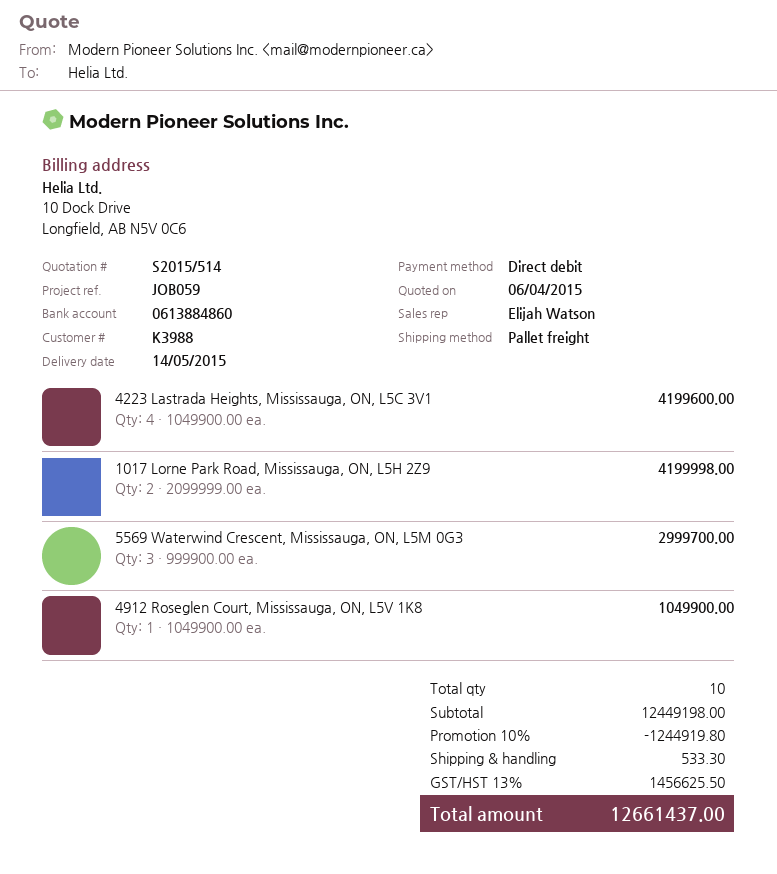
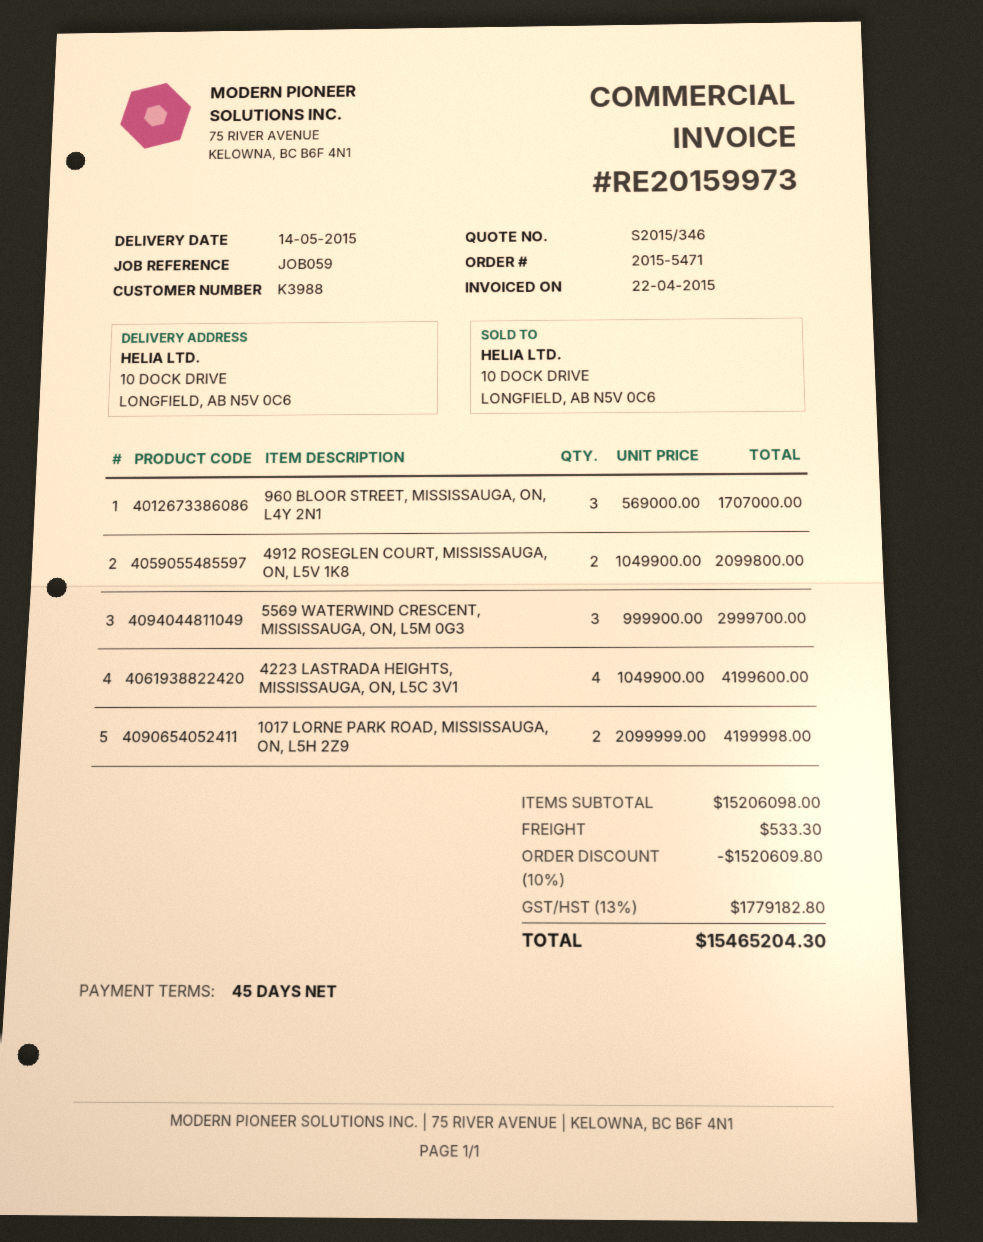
quote number: S2015/514 -> S2015/346
4912 Roseglen Court, Mississauga, ON, L5V 1K8: 1 x 1049900.00 = 1049900.00 -> 2 x 1049900.00 = 2099800.00
960 BLOOR STREET, MISSISSAUGA, ON, L4Y 2N1: none -> 3 x 569000.00 = 1707000.00
subtotal: 12449198.00 -> 15206098.00
discount: 10% = 1244919.80 -> 10% = 1520609.80
tax: 13% = 1456625.50 -> 13% = 1779182.80
total: 12661437.00 -> 15465204.30

